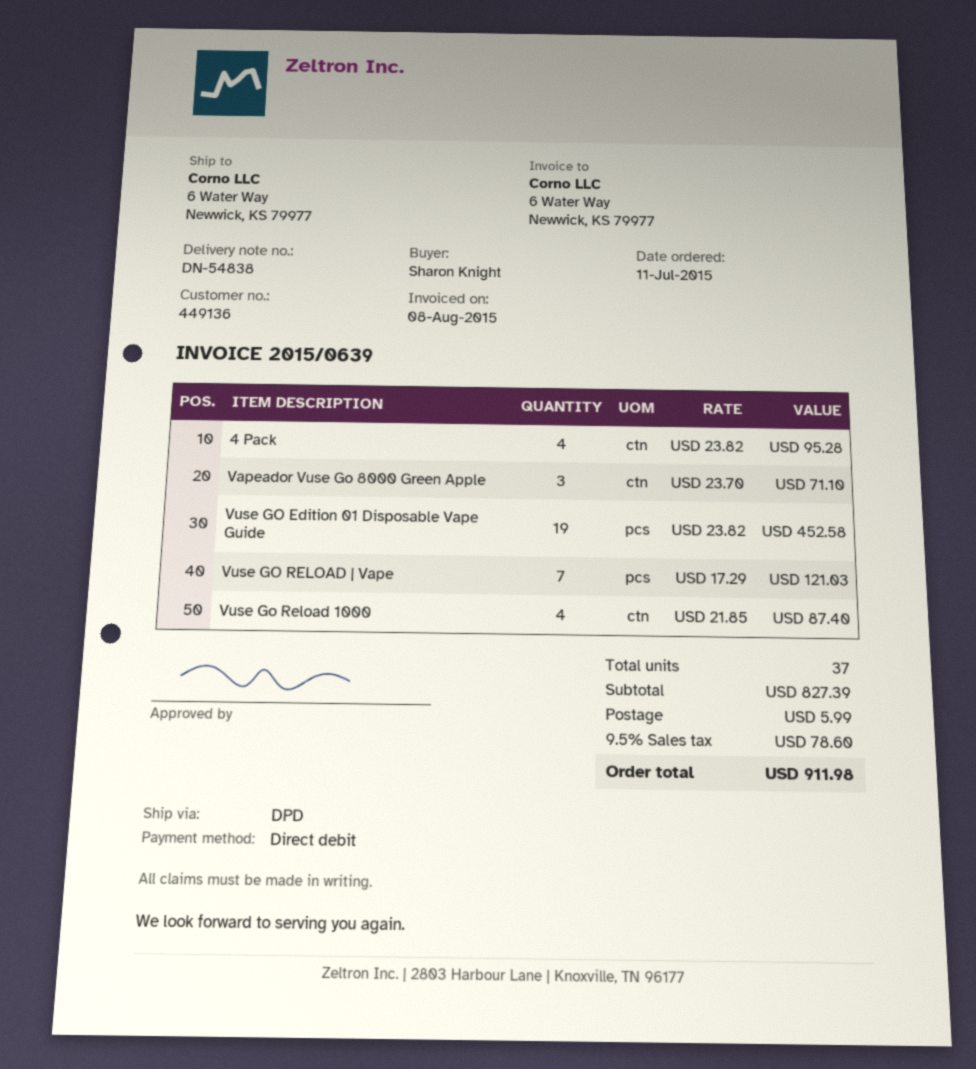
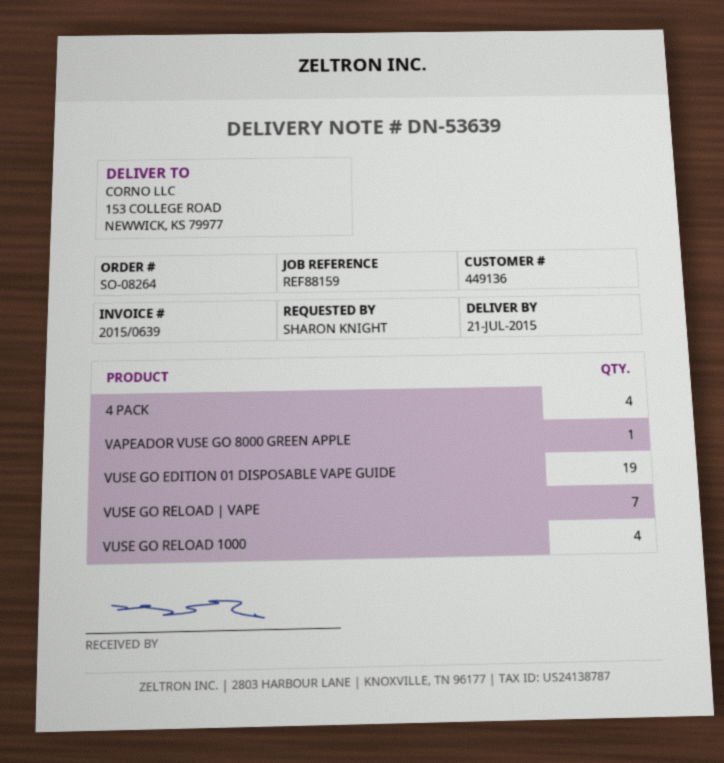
delivery note number: DN-54838 -> DN-53639
ship to: 6 Water Way, Newwick, KS 79977 -> 153 COLLEGE ROAD, NEWWICK, KS 79977
Vapeador Vuse Go 8000 Green Apple: 3 -> 1

